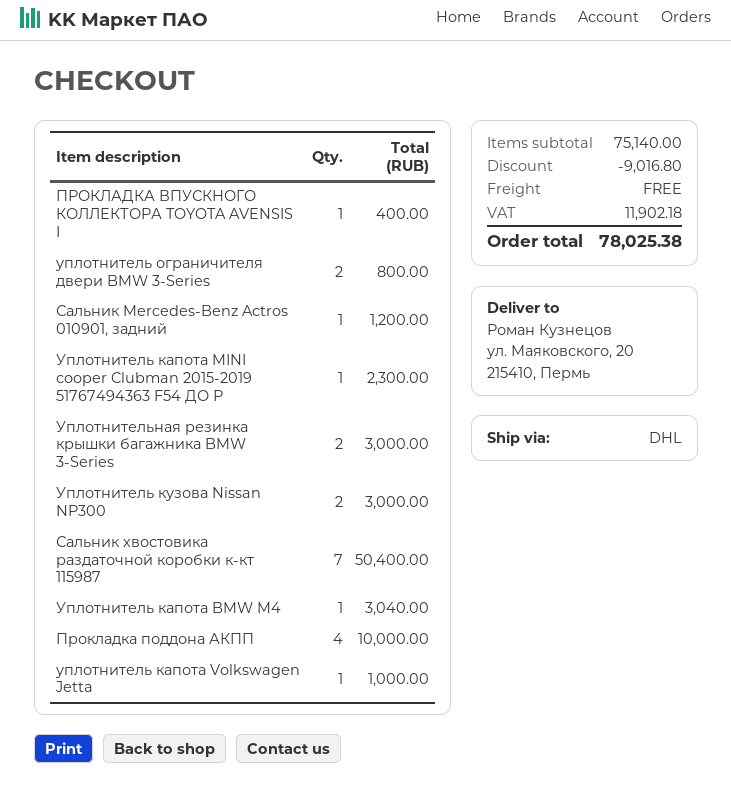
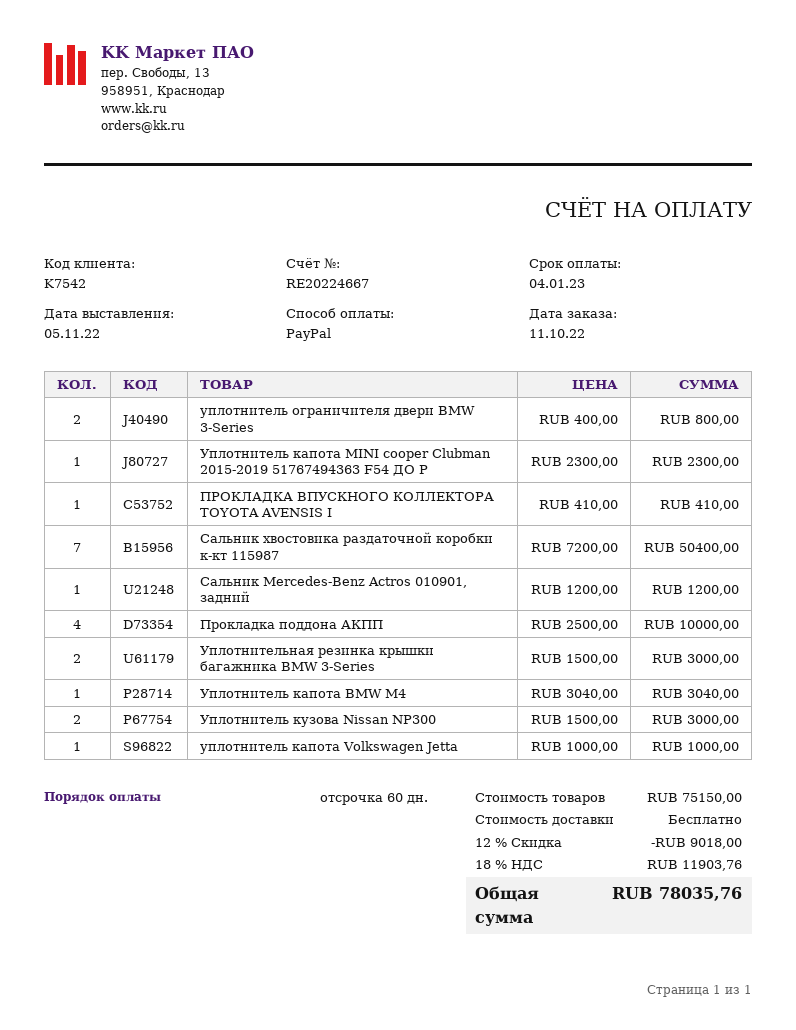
ПРОКЛАДКА ВПУСКНОГО КОЛЛЕКТОРА TOYOTA AVENSIS I: 1 for 400.00 -> 1 for 410.00
subtotal: 75140.00 -> 75150.00
discount: 9016.80 -> 9018.00
tax: 11902.18 -> 11903.76
total: 78025.38 -> 78035.76

